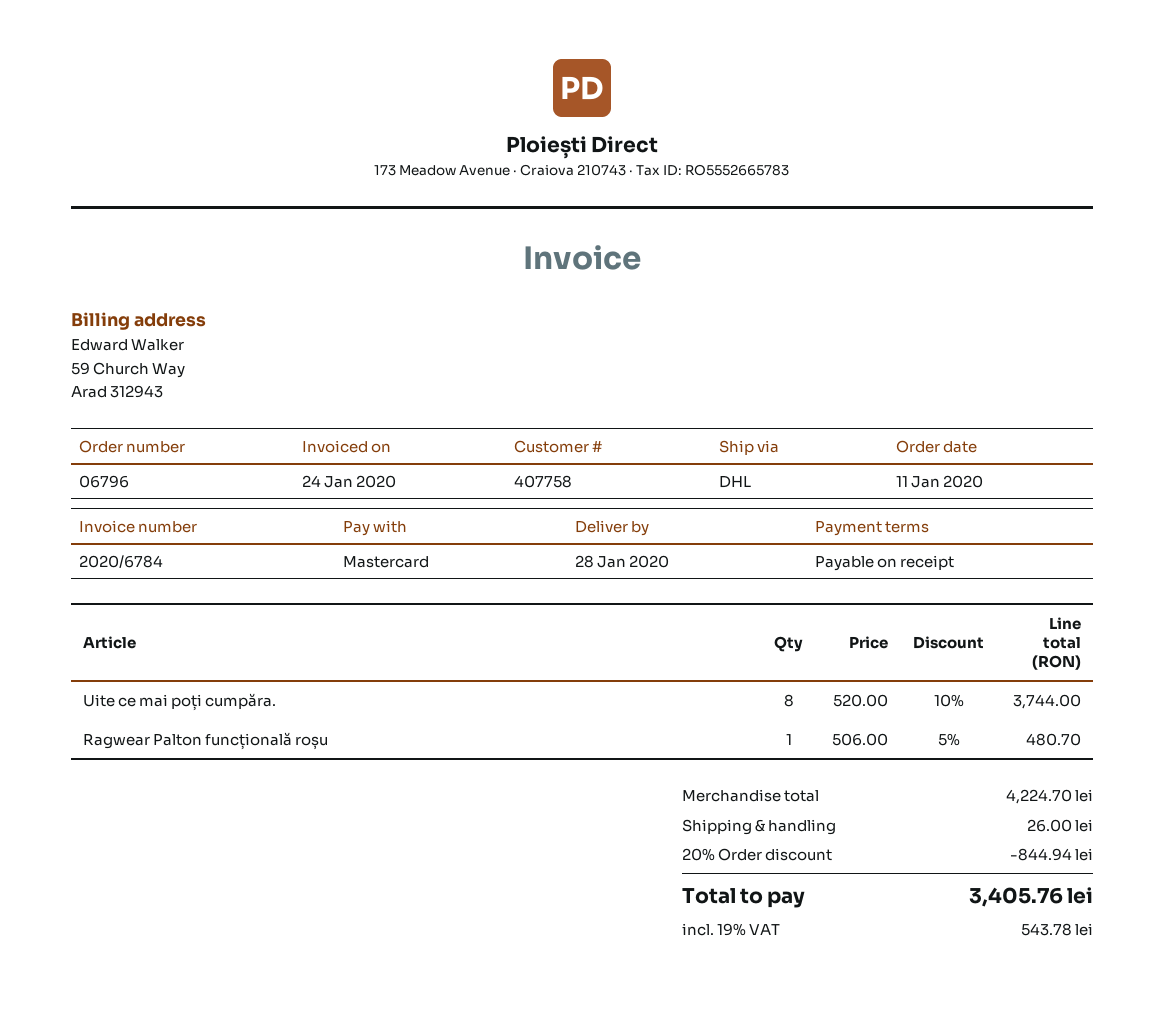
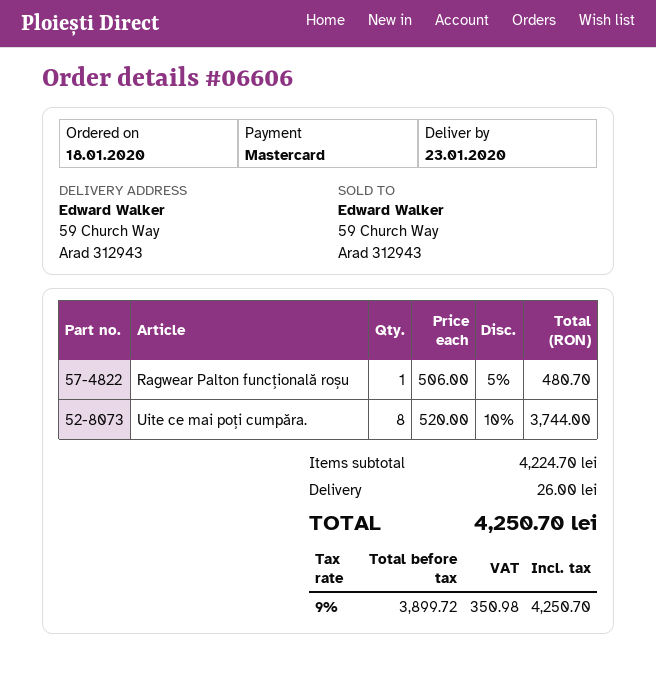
order number: 06796 -> 06606
order date: 2020-01-11 -> 2020-01-18
delivery date: 2020-01-28 -> 2020-01-23
discount: 20% = 844.94 -> none
tax: 19% = 543.78 -> 9% = 350.98
total: 3405.76 -> 4250.70

